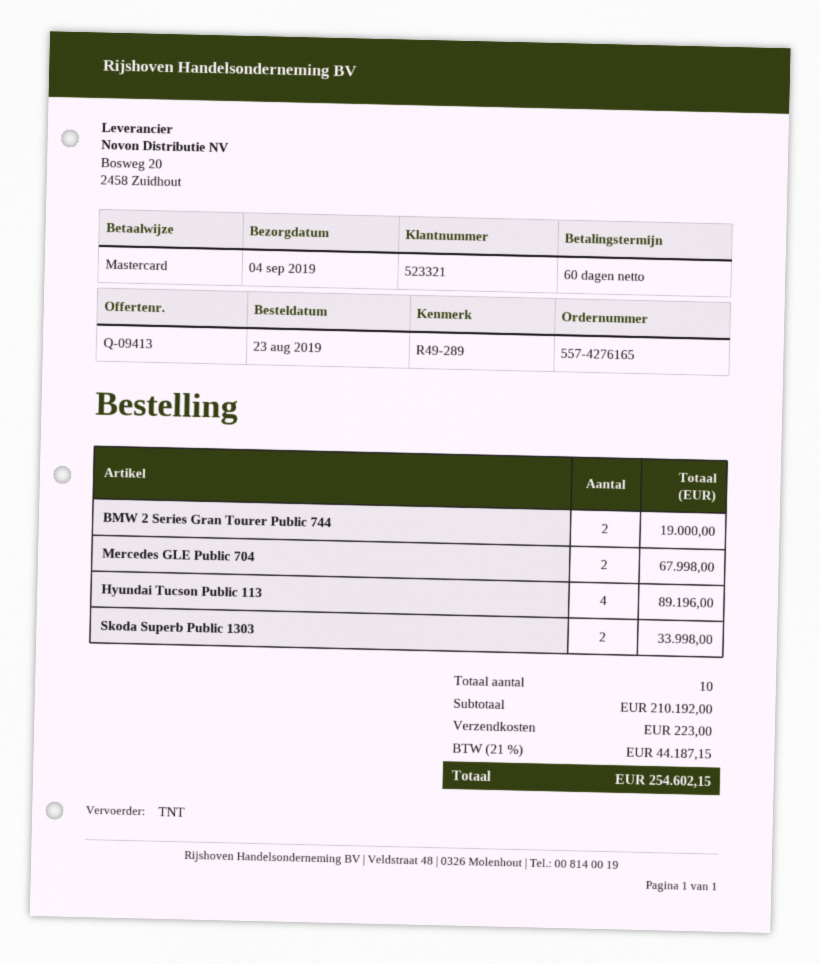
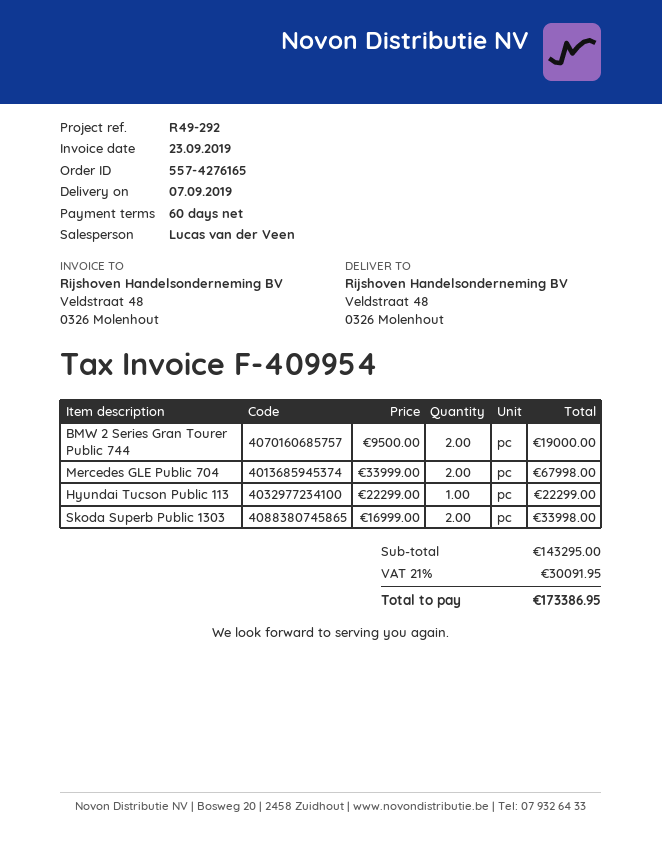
delivery date: 2019-09-04 -> 2019-09-07
reference: R49-289 -> R49-292
Hyundai Tucson Public 113: 4 for 89196.00 -> 1 for 22299.00
subtotal: 210192.00 -> 143295.00
shipping: 223.00 -> none
tax: 21% = 44187.15 -> 21% = 30091.95
total: 254602.15 -> 173386.95

